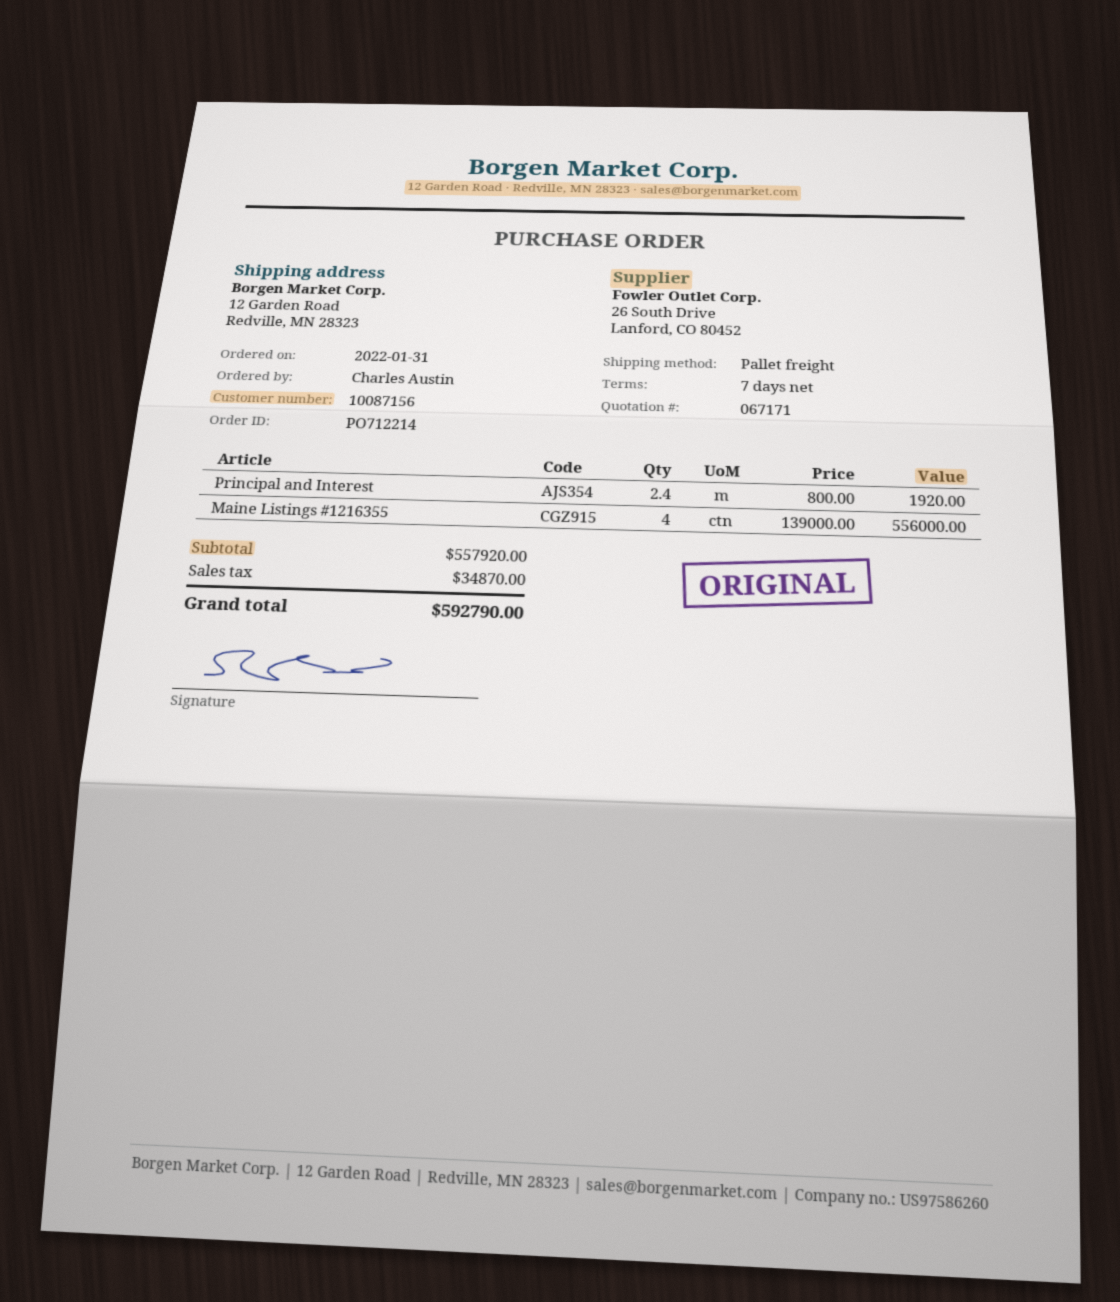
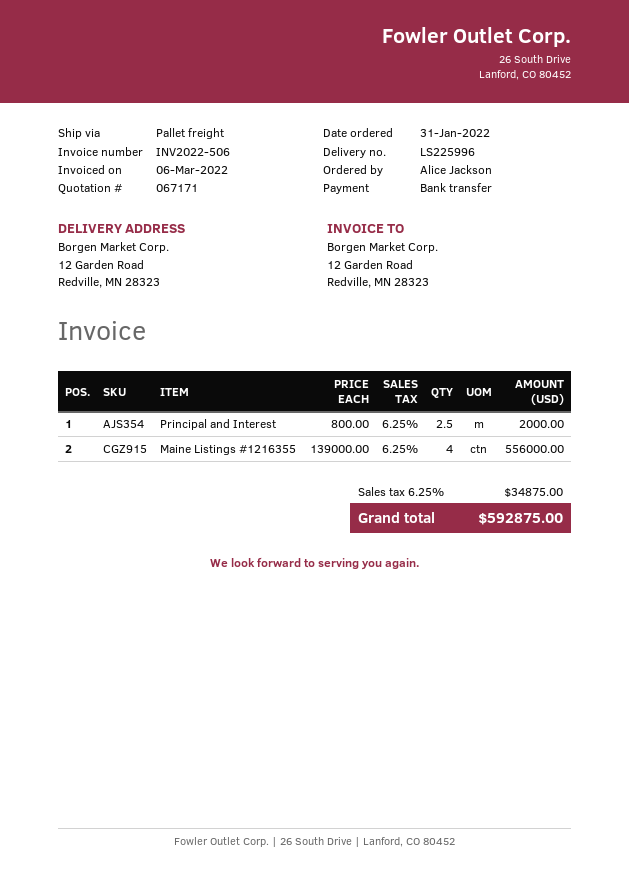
ordered by: Charles Austin -> Alice Jackson
Principal and Interest: 2.4 x 800.00 = 1920.00 -> 2.5 x 800.00 = 2000.00
tax: 34870.00 -> 34875.00
total: 592790.00 -> 592875.00

